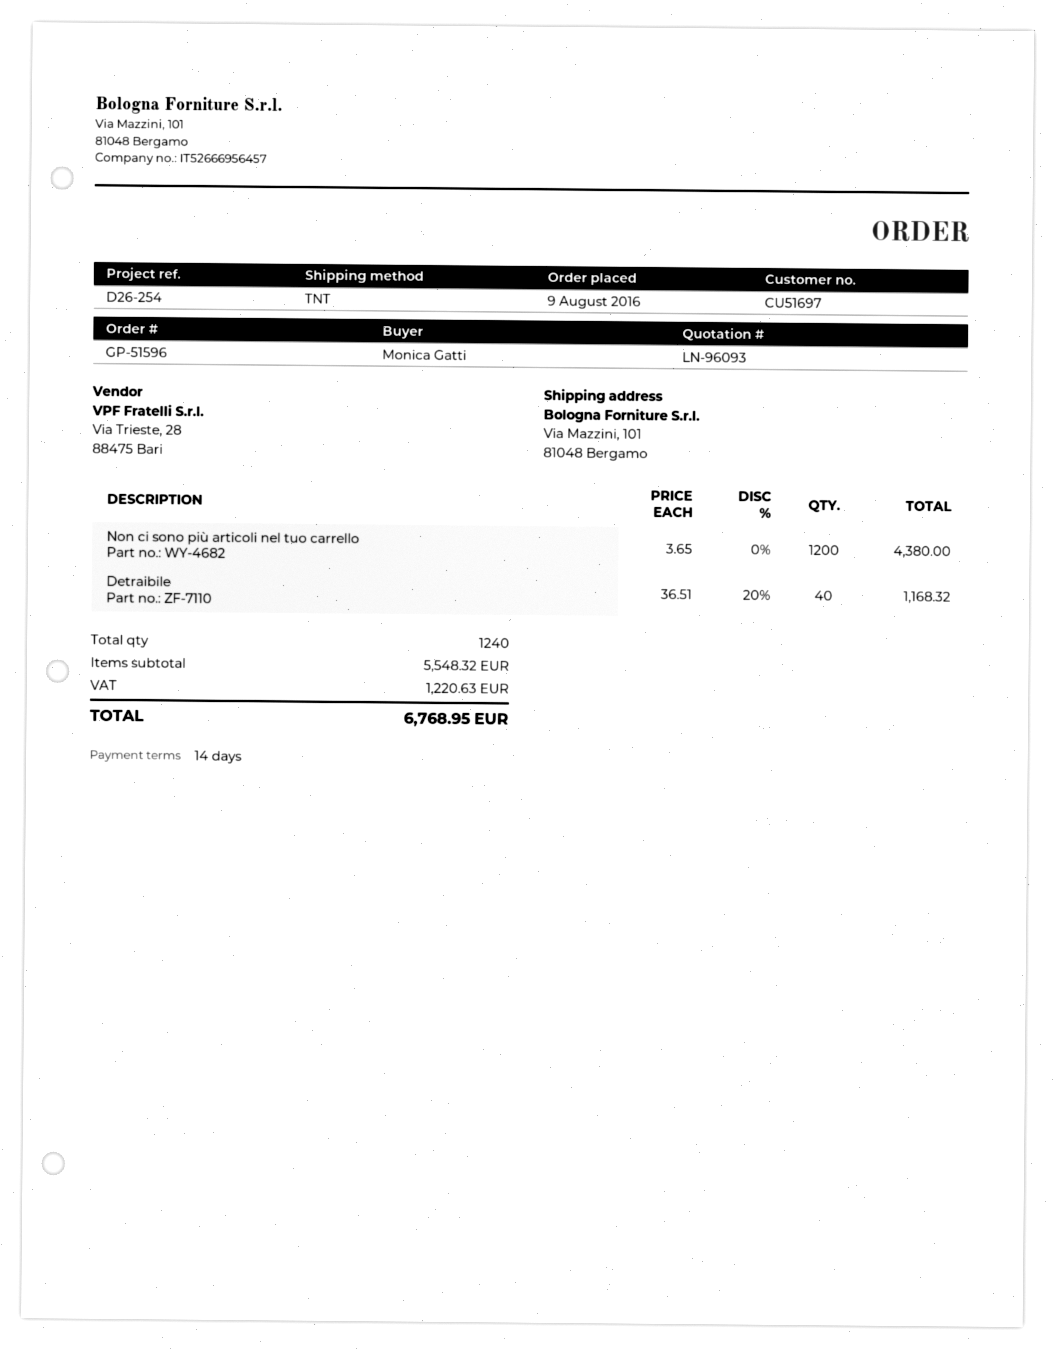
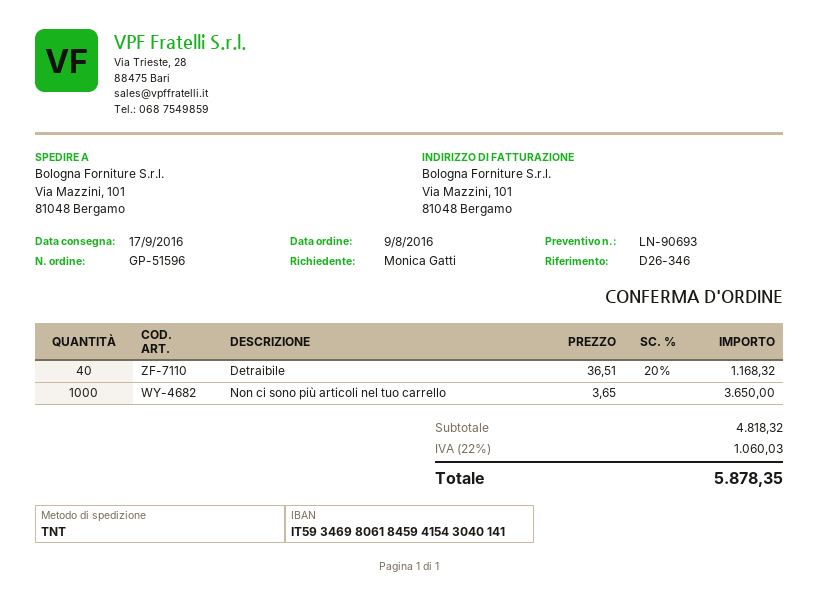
quote number: LN-96093 -> LN-90693
reference: D26-254 -> D26-346
Non ci sono più articoli nel tuo carrello: 1200 x 3.65 = 4380.00 -> 1000 x 3.65 = 3650.00
subtotal: 5548.32 -> 4818.32
tax: 1220.63 -> 1060.03
total: 6768.95 -> 5878.35

